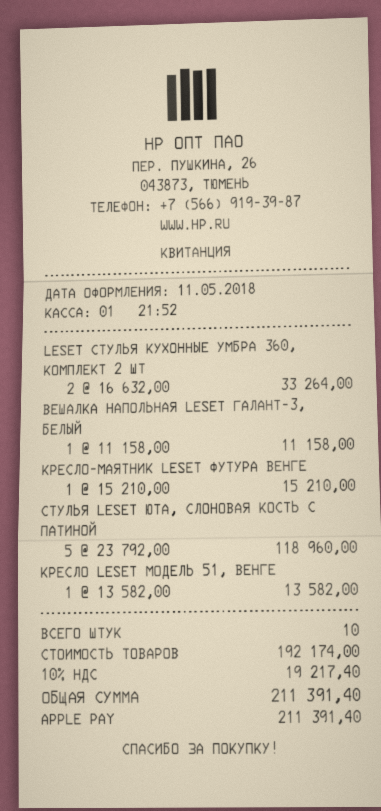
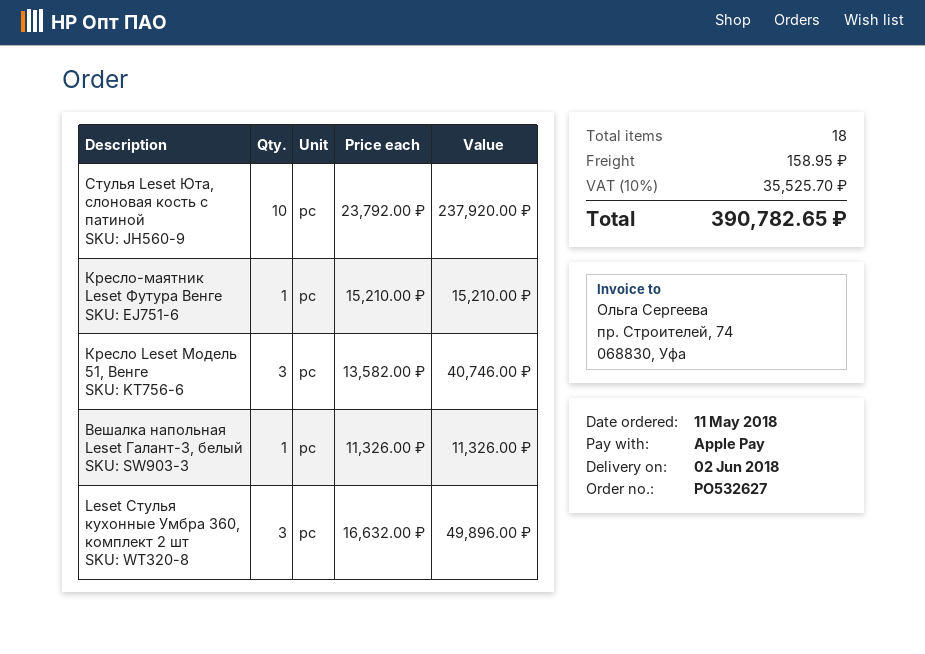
LESET СТУЛЬЯ КУХОННЫЕ УМБРА 360, КОМПЛЕКТ 2 ШТ: 2 x 16632.00 = 33264.00 -> 3 x 16632.00 = 49896.00
ВЕШАЛКА НАПОЛЬНАЯ LESET ГАЛАНТ-3, БЕЛЫЙ: 1 x 11158.00 = 11158.00 -> 1 x 11326.00 = 11326.00
СТУЛЬЯ LESET ЮТА, СЛОНОВАЯ КОСТЬ С ПАТИНОЙ: 5 x 23792.00 = 118960.00 -> 10 x 23792.00 = 237920.00
КРЕСЛО LESET МОДЕЛЬ 51, ВЕНГЕ: 1 x 13582.00 = 13582.00 -> 3 x 13582.00 = 40746.00
total quantity: 10 -> 18
shipping: none -> 158.95
tax: 10% = 19217.40 -> 10% = 35525.70
total: 211391.40 -> 390782.65

